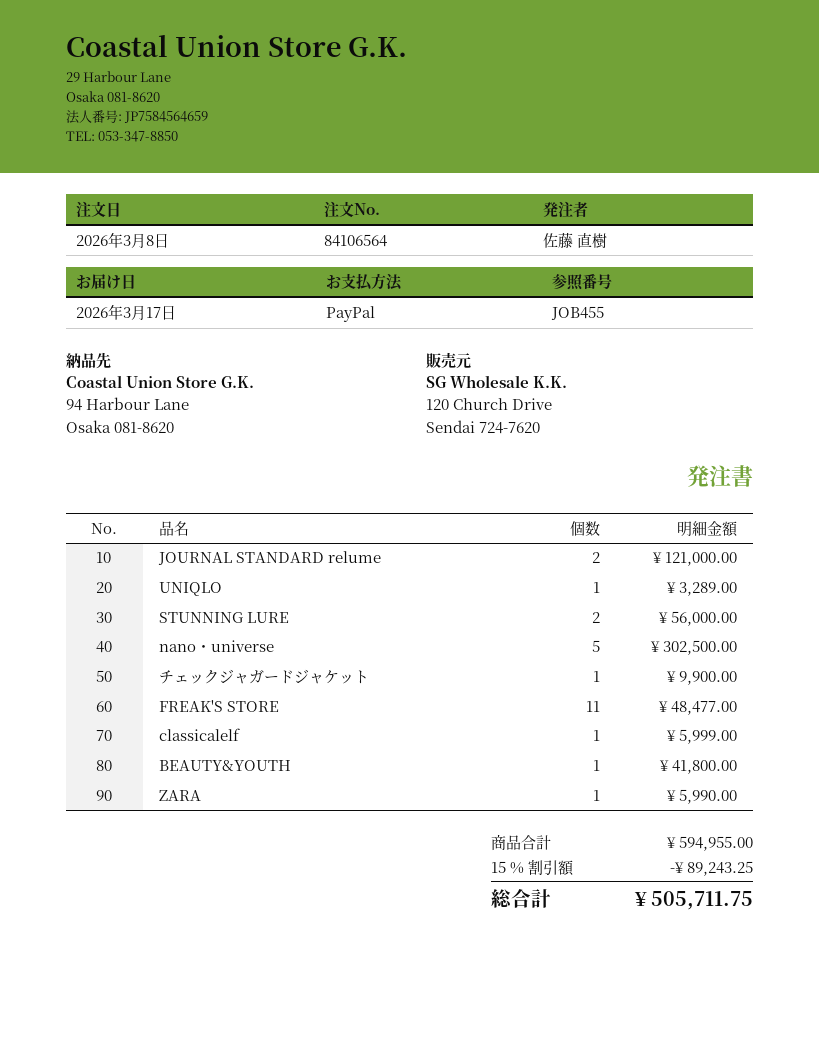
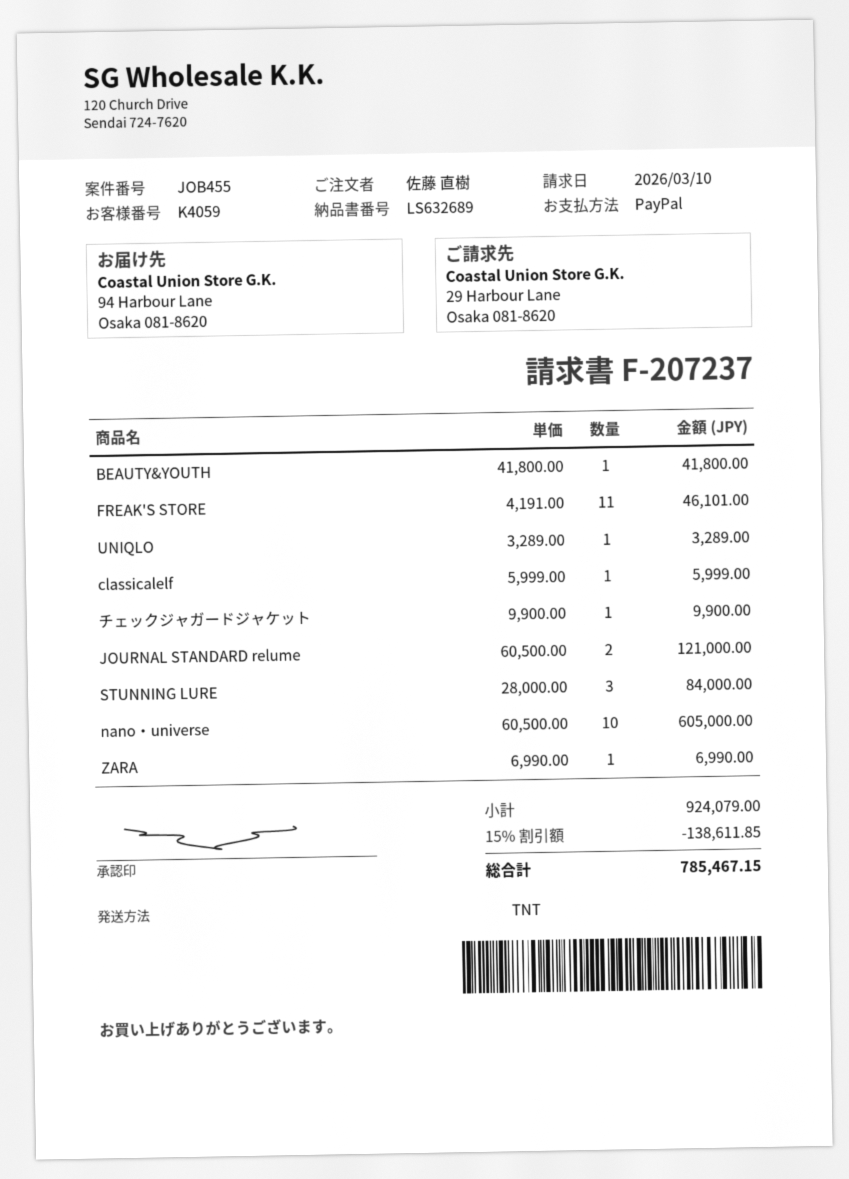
STUNNING LURE: 2 for 56000.00 -> 3 for 84000.00
nano・universe: 5 for 302500.00 -> 10 for 605000.00
FREAK'S STORE: 11 for 48477.00 -> 11 for 46101.00
ZARA: 1 for 5990.00 -> 1 for 6990.00
subtotal: 594955.00 -> 924079.00
discount: 15% = 89243.25 -> 15% = 138611.85
total: 505711.75 -> 785467.15

